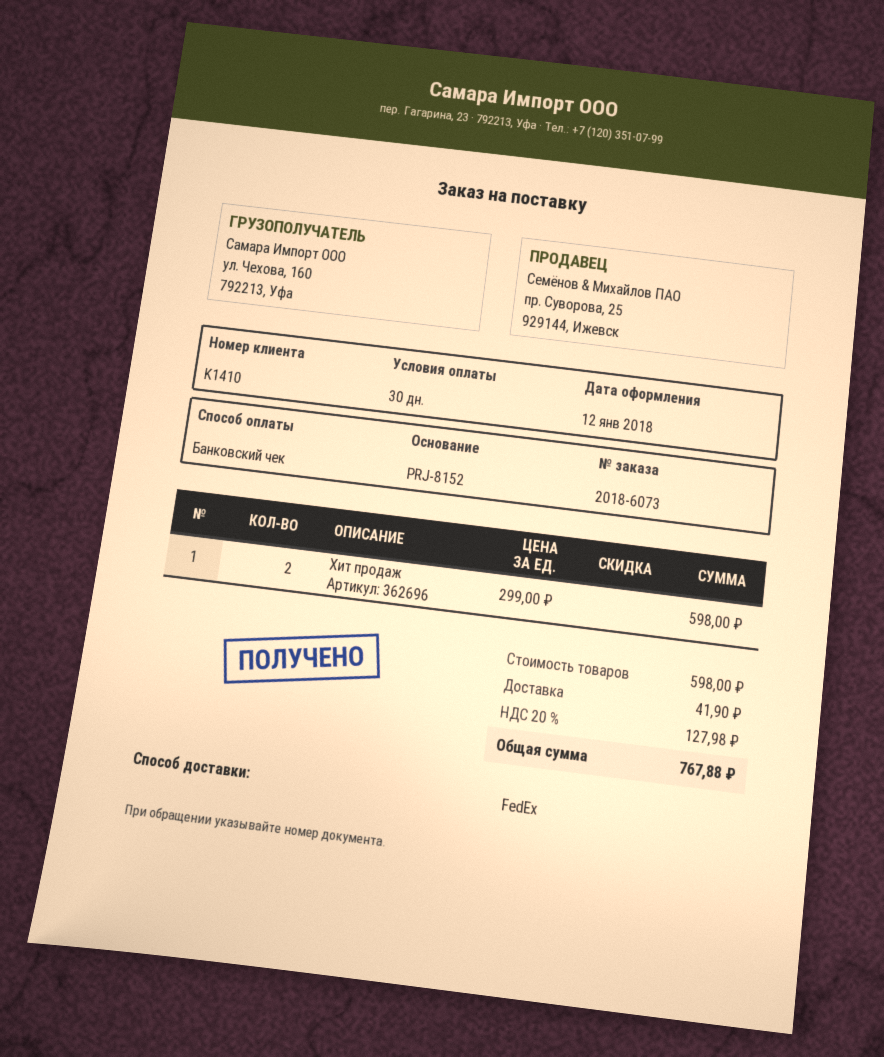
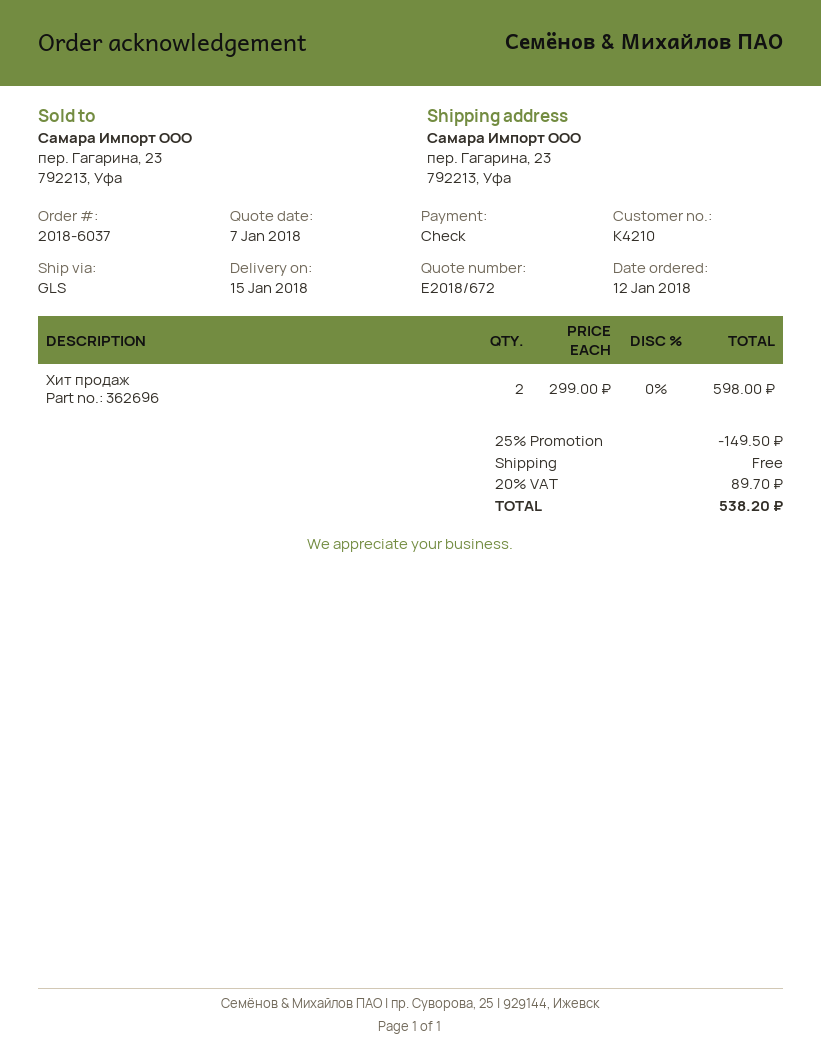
order number: 2018-6073 -> 2018-6037
customer number: K1410 -> K4210
shipping method: FedEx -> GLS
ship to: ул. Чехова, 160, 792213, Уфа -> пер. Гагарина, 23, 792213, Уфа
discount: none -> 25% = 149.50
shipping: 41.90 -> 0.00
tax: 20% = 127.98 -> 20% = 89.70
total: 767.88 -> 538.20

